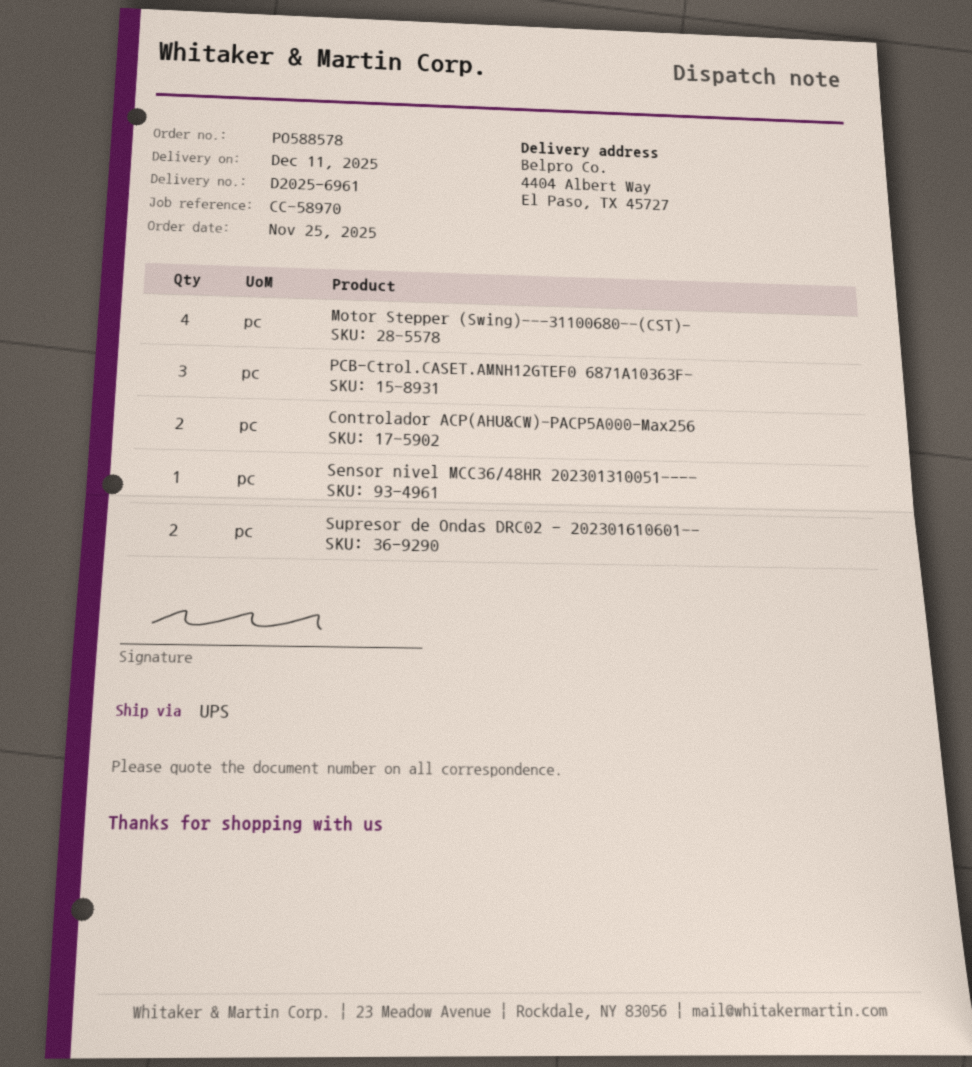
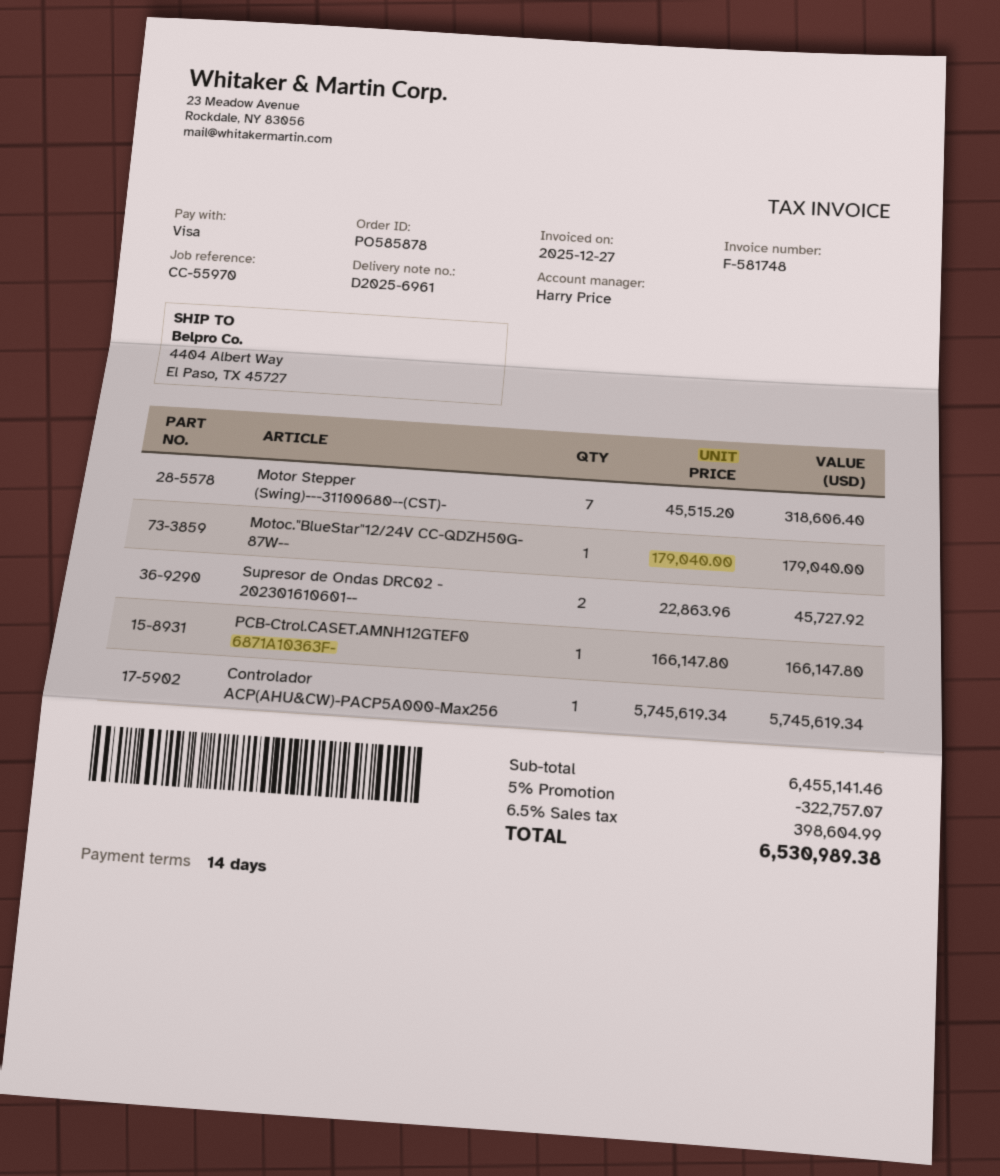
order number: PO588578 -> PO585878
reference: CC-58970 -> CC-55970
Motor Stepper (Swing)---31100680--(CST)-: 4 -> 7
PCB-Ctrol.CASET.AMNH12GTEF0 6871A10363F-: 3 -> 1
Controlador ACP(AHU&CW)-PACP5A000-Max256: 2 -> 1
Sensor nivel MCC36/48HR 202301310051----: 1 -> none
Motoc."BlueStar"12/24V CC-QDZH50G- 87W--: none -> 1

